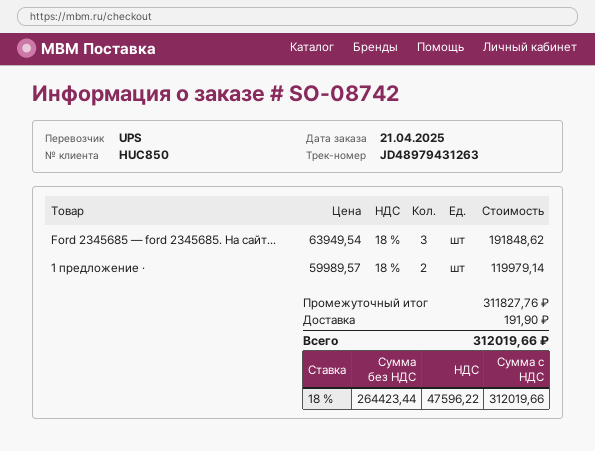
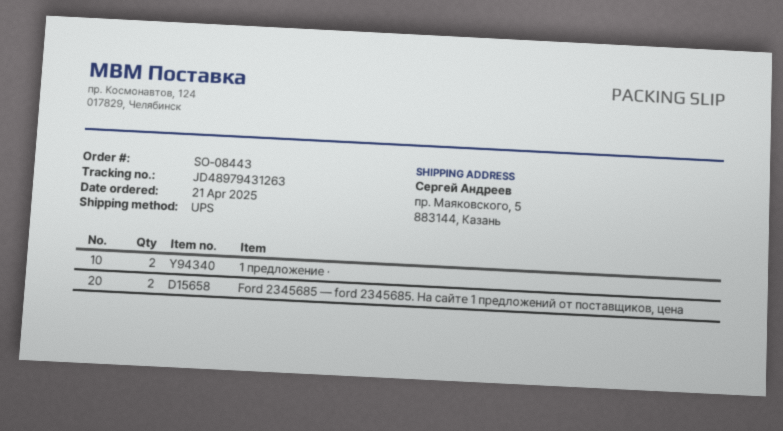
order number: SO-08742 -> SO-08443
Ford 2345685 — ford 2345685. На сайт...: 3 -> 2

